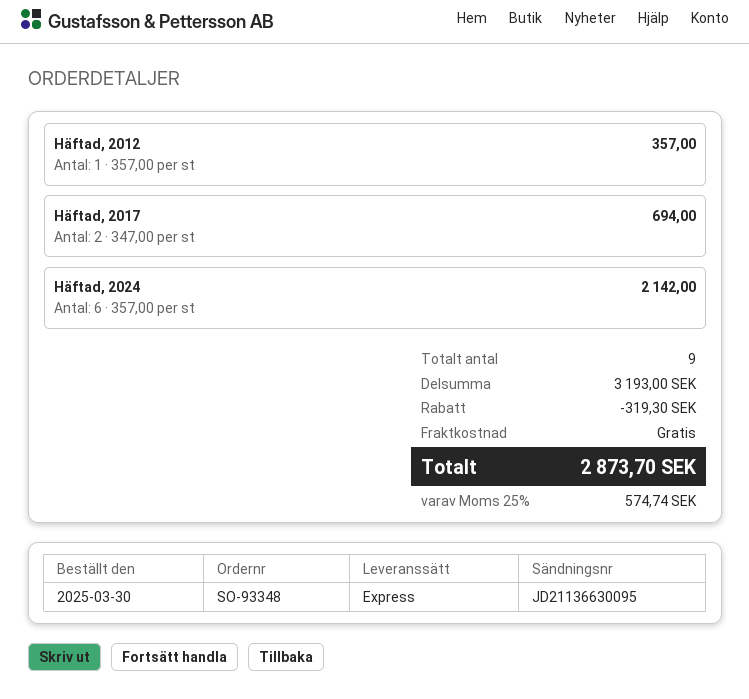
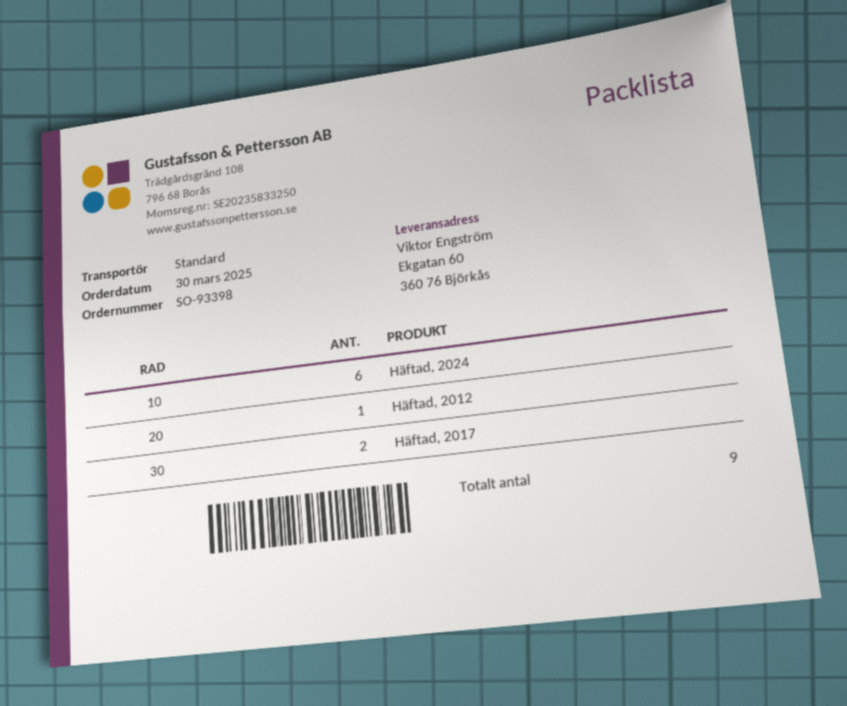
order number: SO-93348 -> SO-93398
shipping method: express -> standard

